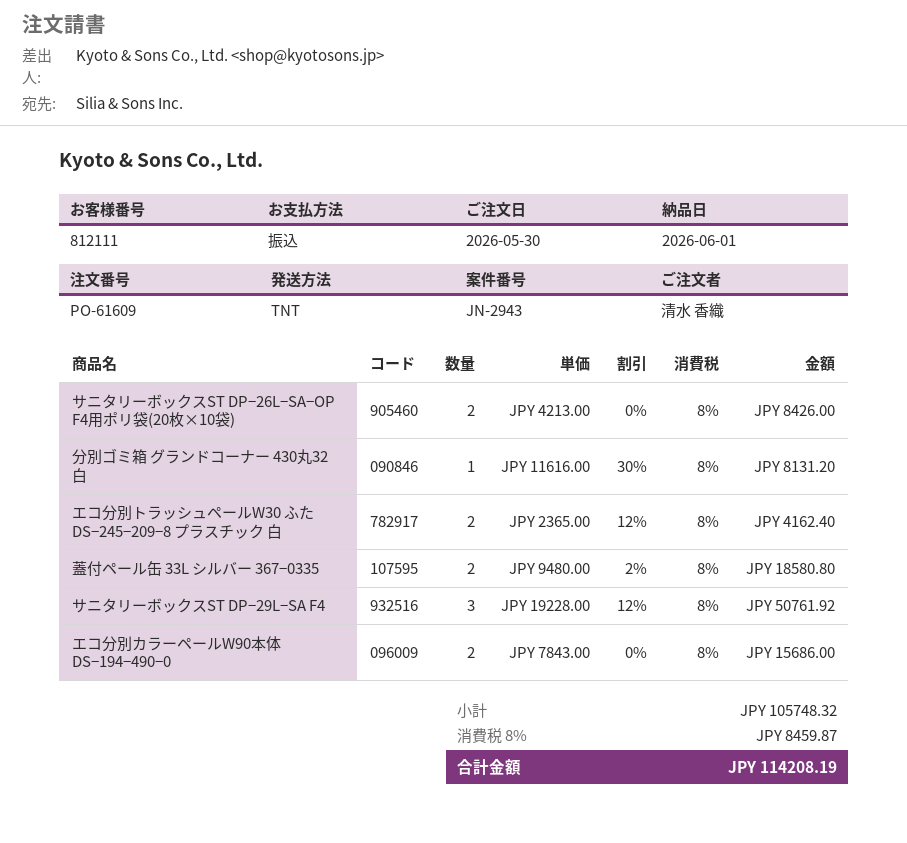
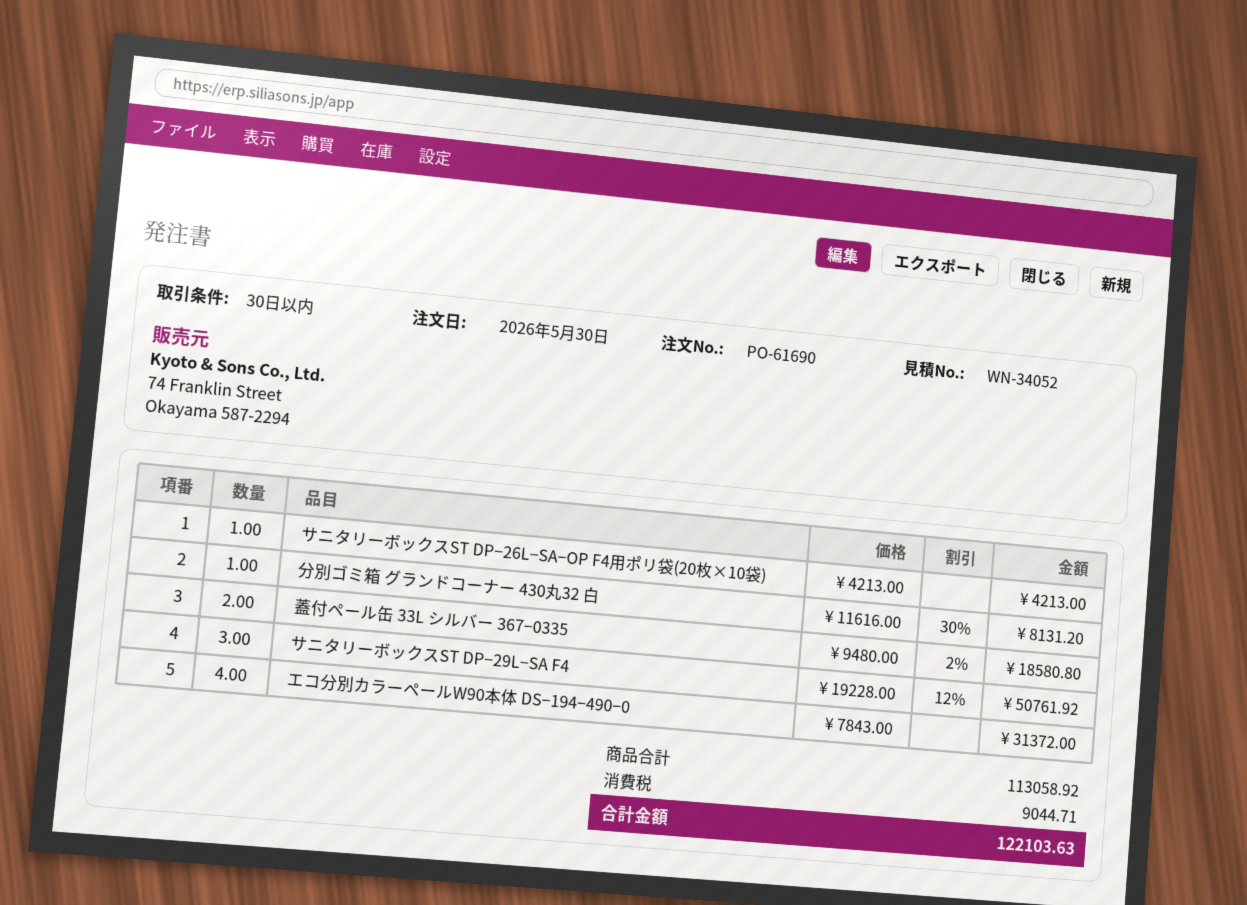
order number: PO-61609 -> PO-61690
サニタリーボックスST DP−26L−SA−OP F4用ポリ袋(20枚×10袋): 2 x 4213.00 = 8426.00 -> 1 x 4213.00 = 4213.00
エコ分別トラッシュペールW30 ふた DS−245−209−8 プラスチック 白: 2 x 2365.00 - 12% = 4162.40 -> none
エコ分別カラーペールW90本体 DS−194−490−0: 2 x 7843.00 = 15686.00 -> 4 x 7843.00 = 31372.00
subtotal: 105748.32 -> 113058.92
tax: 8459.87 -> 9044.71
total: 114208.19 -> 122103.63

